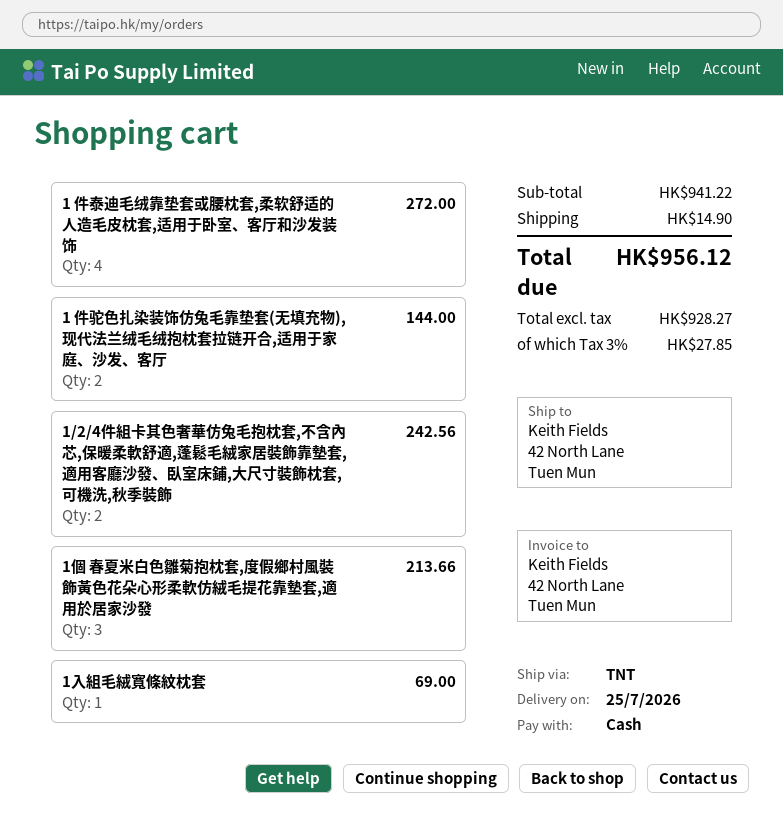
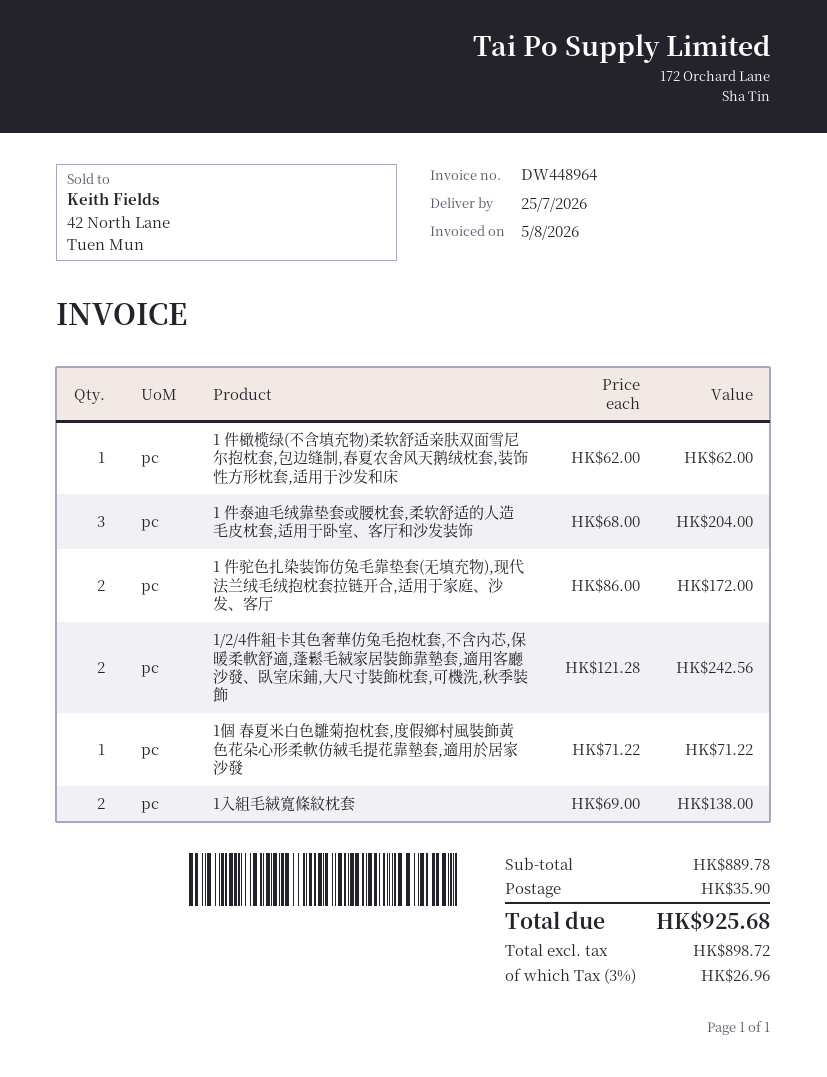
1 件泰迪毛绒靠垫套或腰枕套,柔软舒适的人造毛皮枕套,适用于卧室、客厅和沙发装饰: 4 for 272.00 -> 3 for 204.00
1 件驼色扎染装饰仿兔毛靠垫套(无填充物),现代法兰绒毛绒抱枕套拉链开合,适用于家庭、沙发、客厅: 2 for 144.00 -> 2 for 172.00
1個 春夏米白色雛菊抱枕套,度假鄉村風裝飾黃色花朵心形柔軟仿絨毛提花靠墊套,適用於居家沙發: 3 for 213.66 -> 1 for 71.22
1入組毛絨寬條紋枕套: 1 for 69.00 -> 2 for 138.00
1 件橄榄绿(不含填充物)柔软舒适亲肤双面雪尼尔抱枕套,包边缝制,春夏农舍风天鹅绒枕套,装饰性方形枕套,适用于沙发和床: none -> 1 for 62.00
subtotal: 941.22 -> 889.78
shipping: 14.90 -> 35.90
net: 928.27 -> 898.72
tax: 3% = 27.85 -> 3% = 26.96
total: 956.12 -> 925.68

